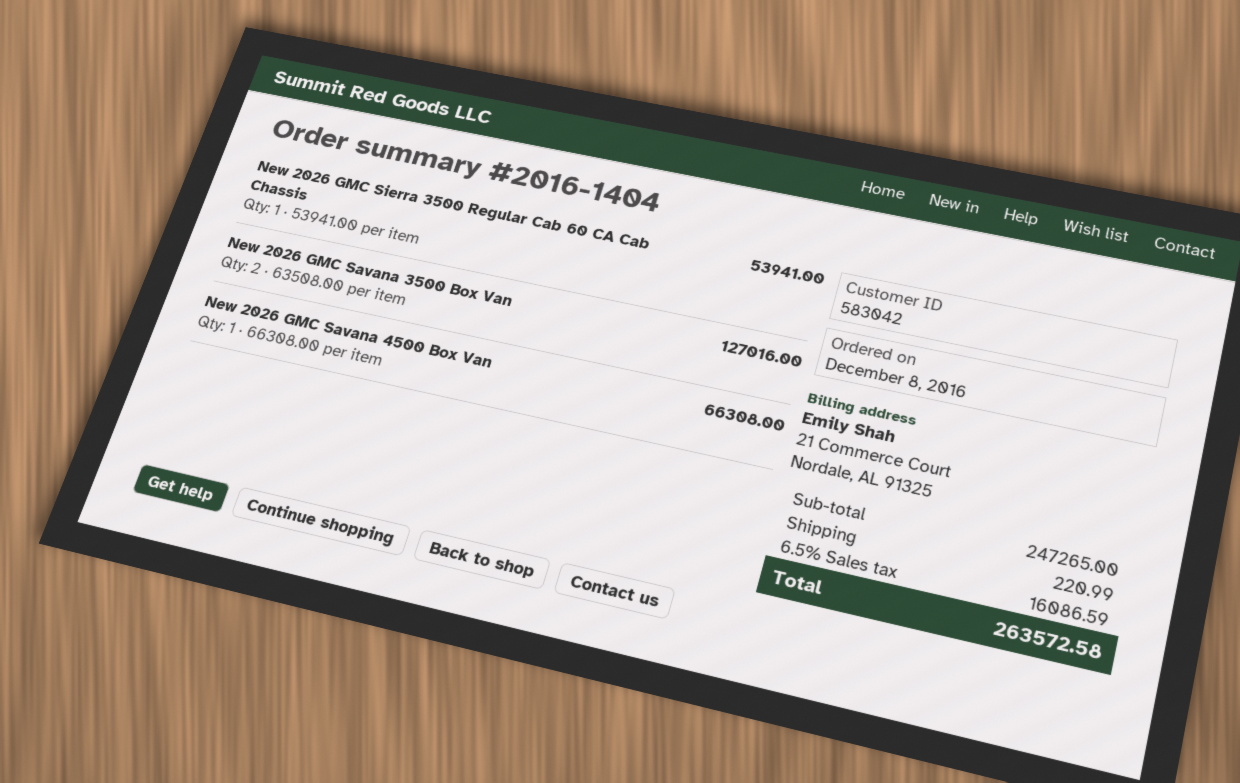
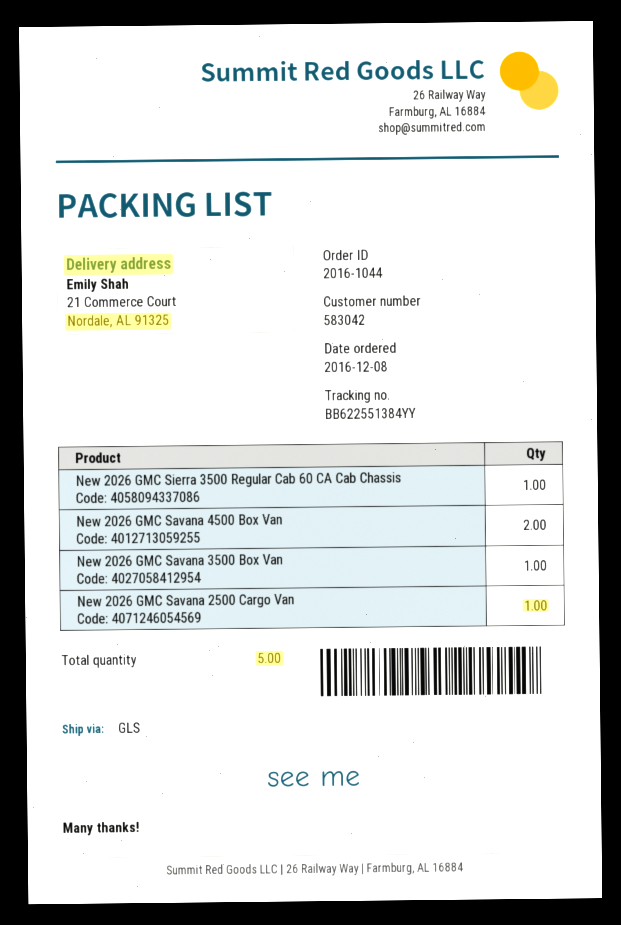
order number: 2016-1404 -> 2016-1044
New 2026 GMC Savana 3500 Box Van: 2 -> 1
New 2026 GMC Savana 4500 Box Van: 1 -> 2
New 2026 GMC Savana 2500 Cargo Van: none -> 1

